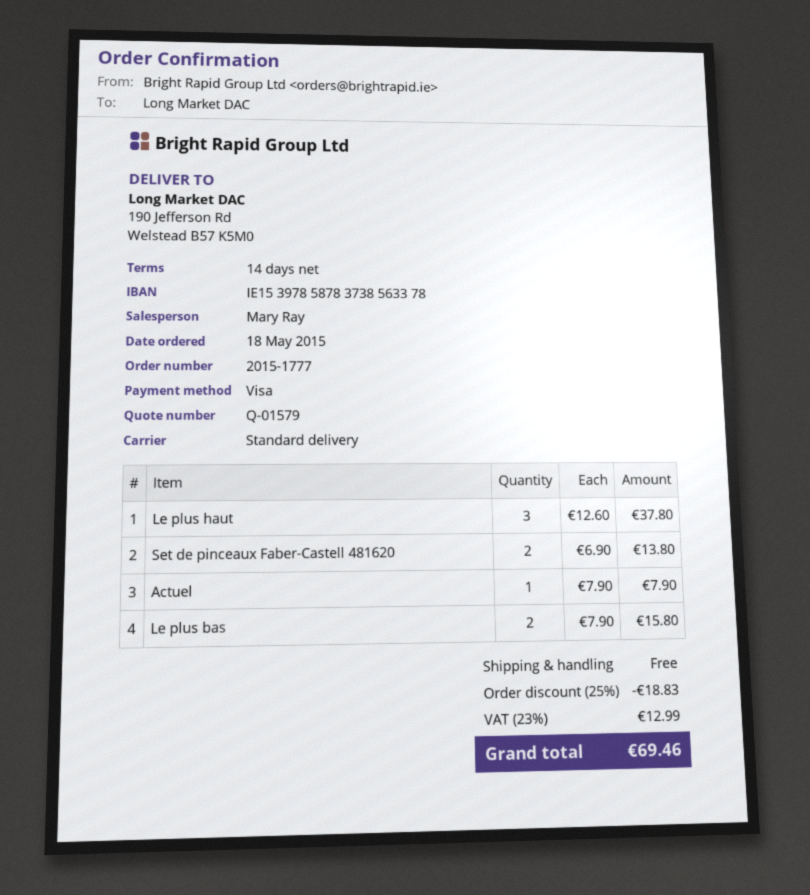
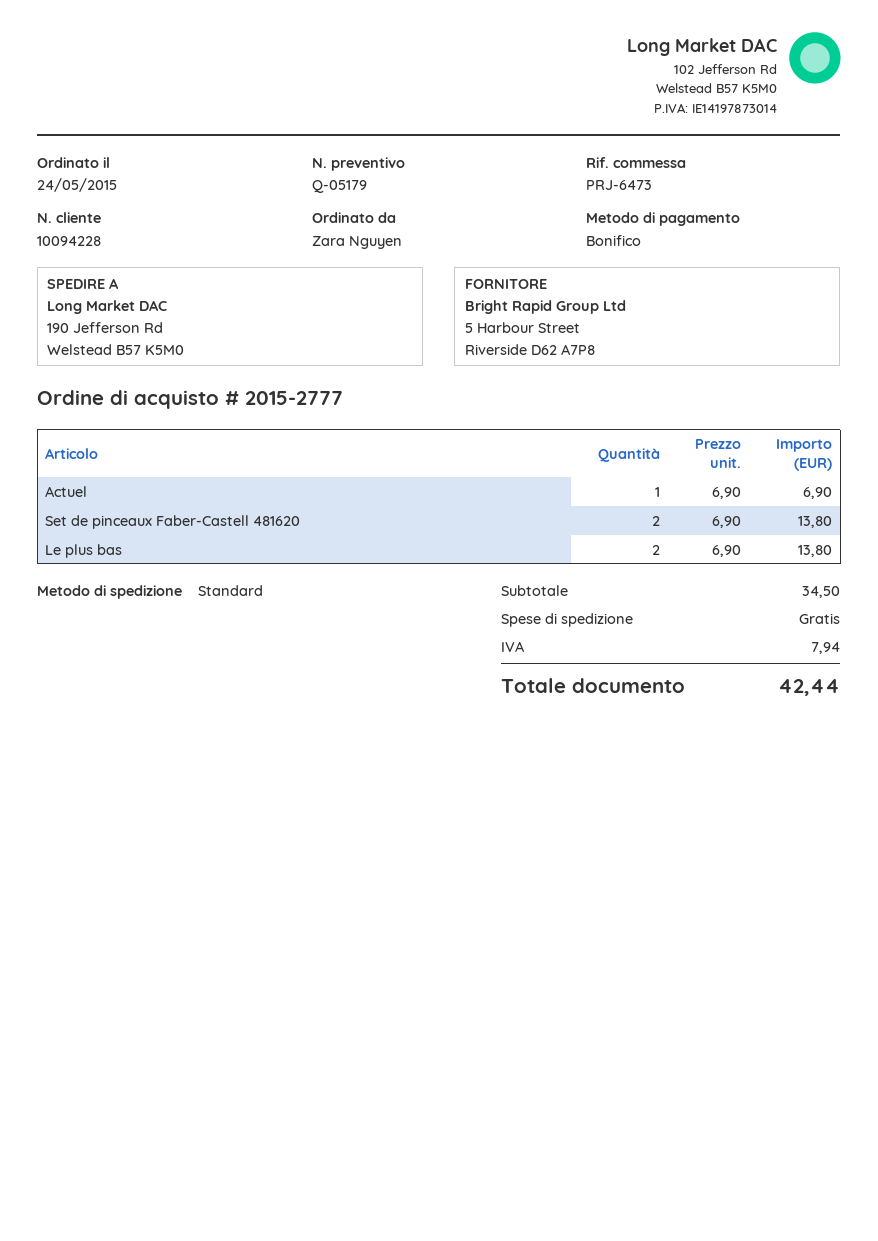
quote number: Q-01579 -> Q-05179
order number: 2015-1777 -> 2015-2777
order date: 2015-05-18 -> 2015-05-24
payment method: Visa -> bank transfer
Le plus haut: 3 x 12.60 = 37.80 -> none
Actuel: 1 x 7.90 = 7.90 -> 1 x 6.90 = 6.90
Le plus bas: 2 x 7.90 = 15.80 -> 2 x 6.90 = 13.80
discount: 25% = 18.83 -> none
tax: 12.99 -> 7.94
total: 69.46 -> 42.44

